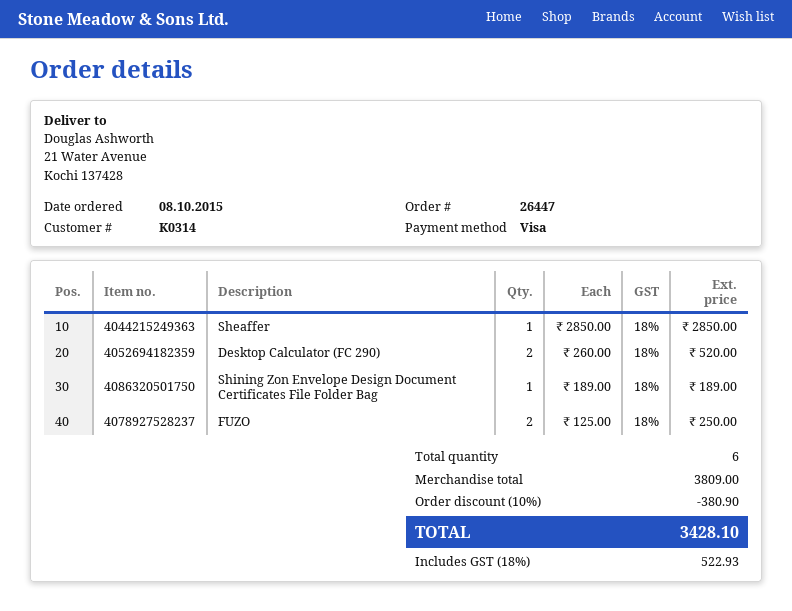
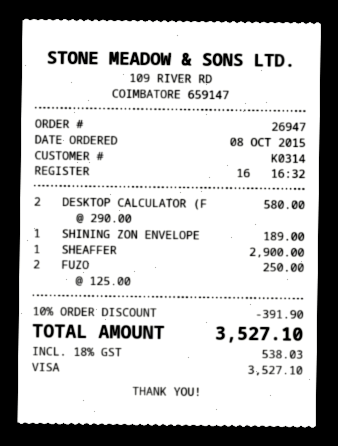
order number: 26447 -> 26947
Sheaffer: 1 x 2850.00 = 2850.00 -> 1 x 2900.00 = 2900.00
Desktop Calculator (FC 290): 2 x 260.00 = 520.00 -> 2 x 290.00 = 580.00
discount: 10% = 380.90 -> 10% = 391.90
tax: 18% = 522.93 -> 18% = 538.03
total: 3428.10 -> 3527.10

